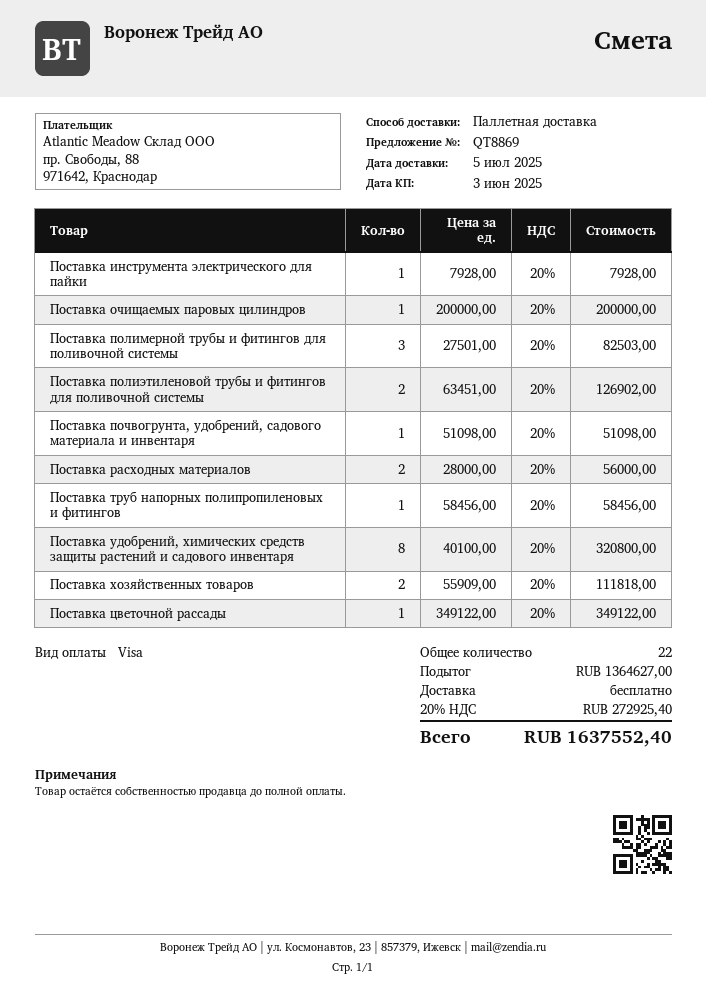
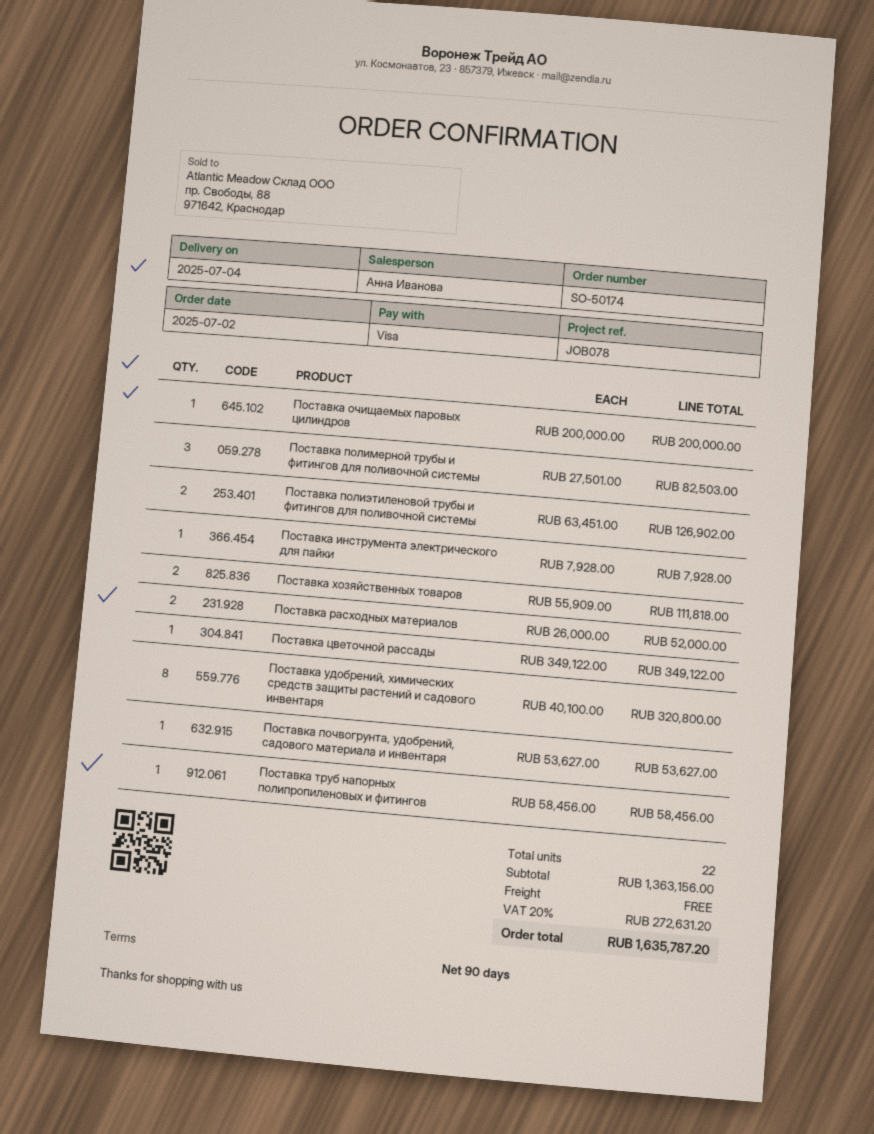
delivery date: 2025-07-05 -> 2025-07-04
Поставка почвогрунта, удобрений, садового материала и инвентаря: 1 x 51098.00 = 51098.00 -> 1 x 53627.00 = 53627.00
Поставка расходных материалов: 2 x 28000.00 = 56000.00 -> 2 x 26000.00 = 52000.00
subtotal: 1364627.00 -> 1363156.00
tax: 20% = 272925.40 -> 20% = 272631.20
total: 1637552.40 -> 1635787.20

